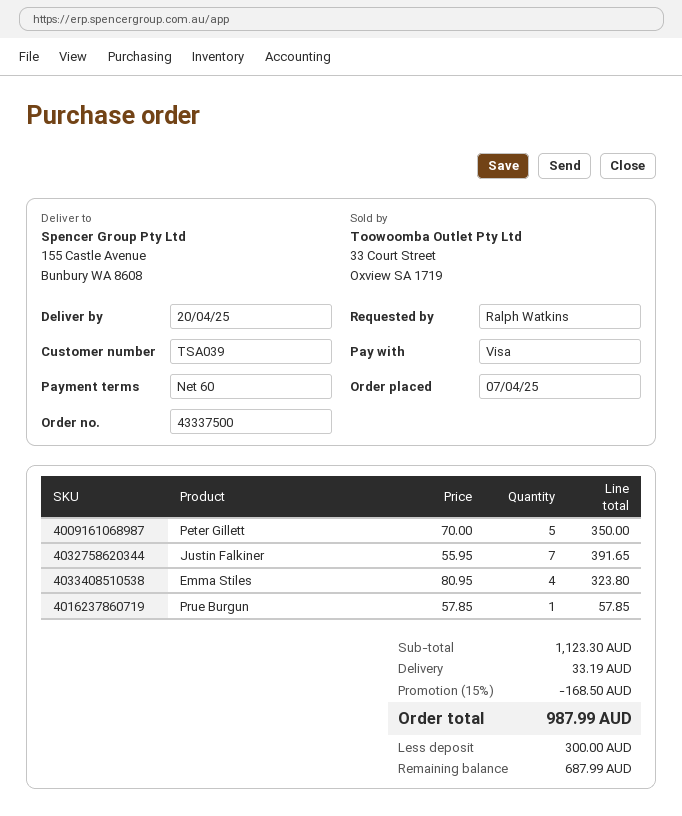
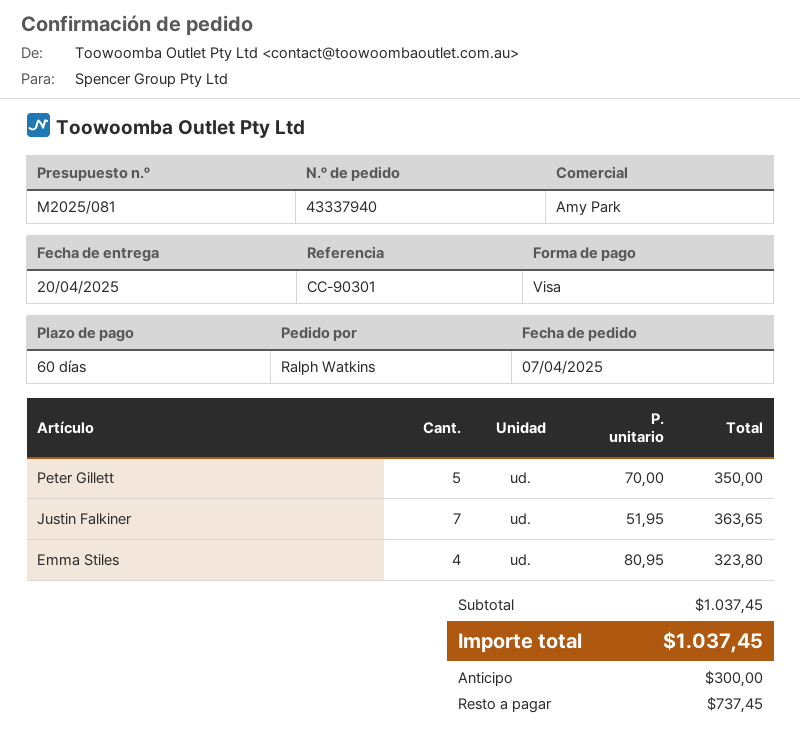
order number: 43337500 -> 43337940
Justin Falkiner: 7 x 55.95 = 391.65 -> 7 x 51.95 = 363.65
Prue Burgun: 1 x 57.85 = 57.85 -> none
subtotal: 1123.30 -> 1037.45
discount: 15% = 168.50 -> none
shipping: 33.19 -> none
total: 987.99 -> 1037.45
balance: 687.99 -> 737.45

